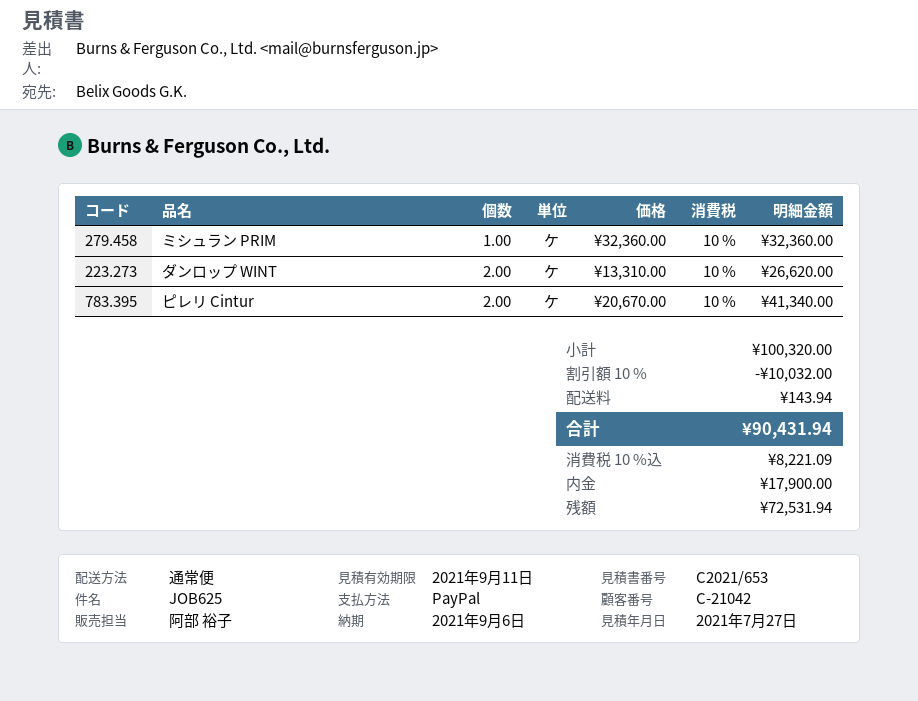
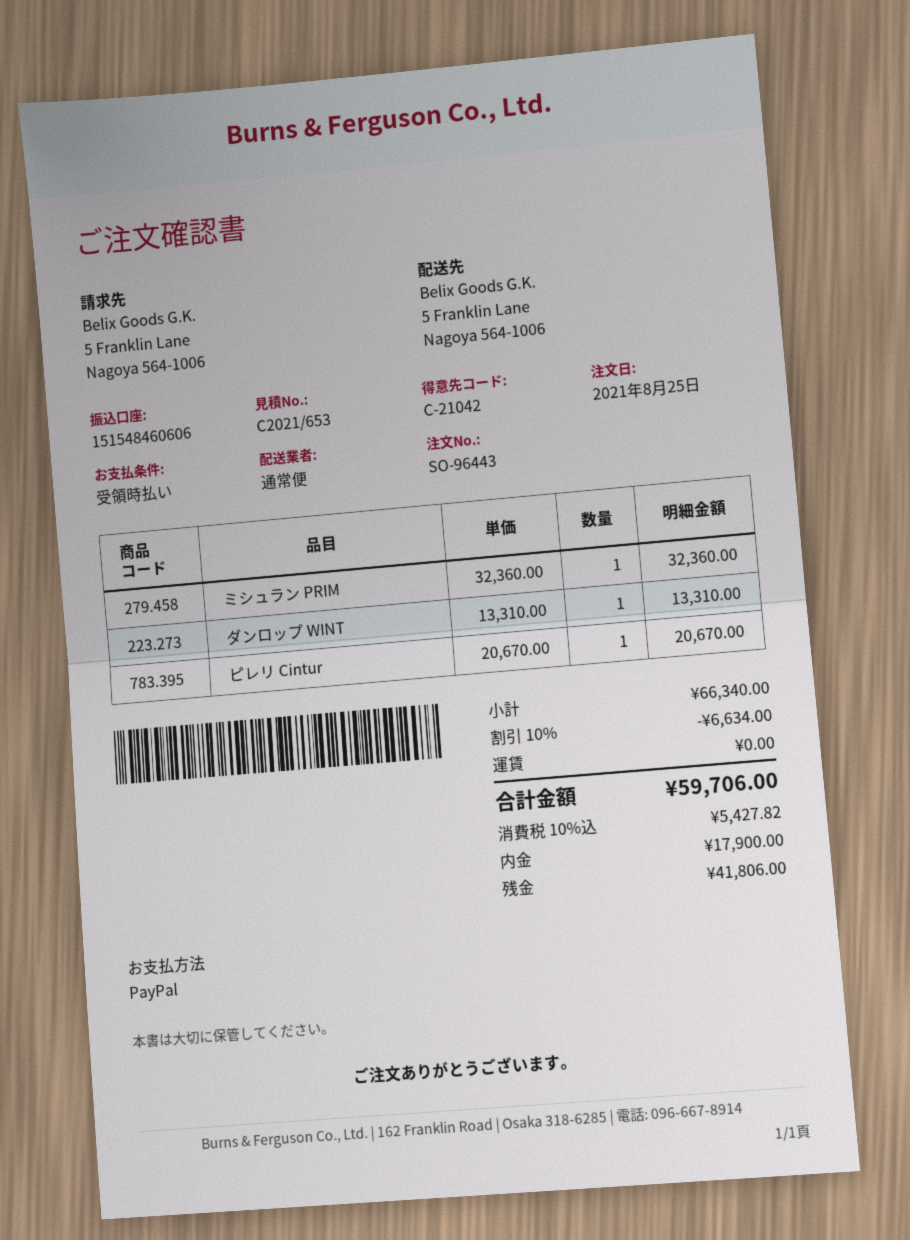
ダンロップ WINT: 2 x 13310.00 = 26620.00 -> 1 x 13310.00 = 13310.00
ピレリ Cintur: 2 x 20670.00 = 41340.00 -> 1 x 20670.00 = 20670.00
subtotal: 100320.00 -> 66340.00
discount: 10% = 10032.00 -> 10% = 6634.00
shipping: 143.94 -> 0.00
tax: 10% = 8221.09 -> 10% = 5427.82
total: 90431.94 -> 59706.00
balance: 72531.94 -> 41806.00

